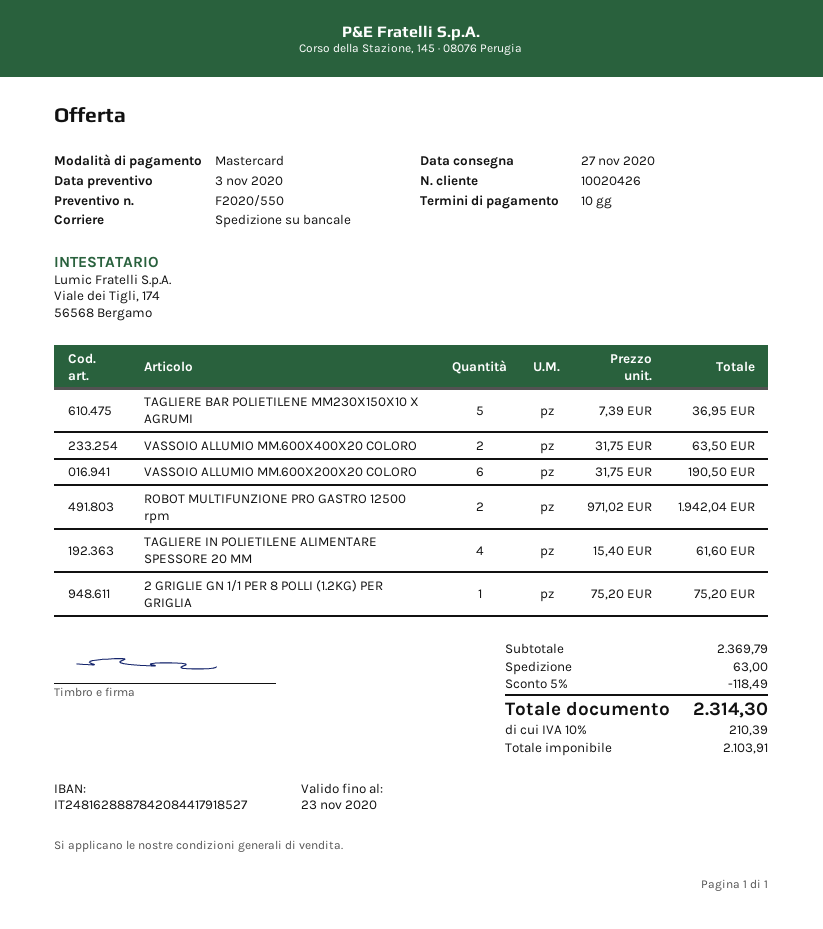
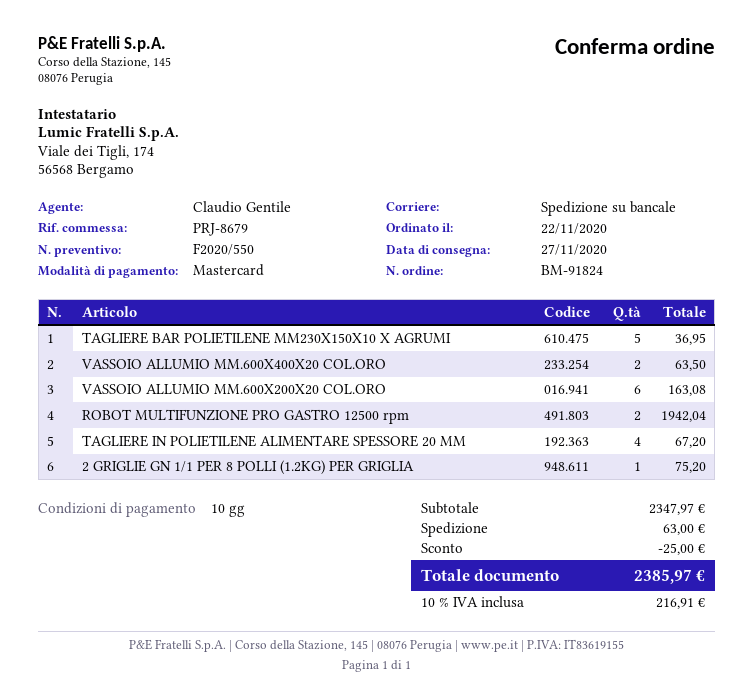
VASSOIO ALLUMIO MM.600X200X20 COL.ORO: 6 for 190.50 -> 6 for 163.08
TAGLIERE IN POLIETILENE ALIMENTARE SPESSORE 20 MM: 4 for 61.60 -> 4 for 67.20
subtotal: 2369.79 -> 2347.97
discount: 118.49 -> 25.00
tax: 10% = 210.39 -> 10% = 216.91
total: 2314.30 -> 2385.97

